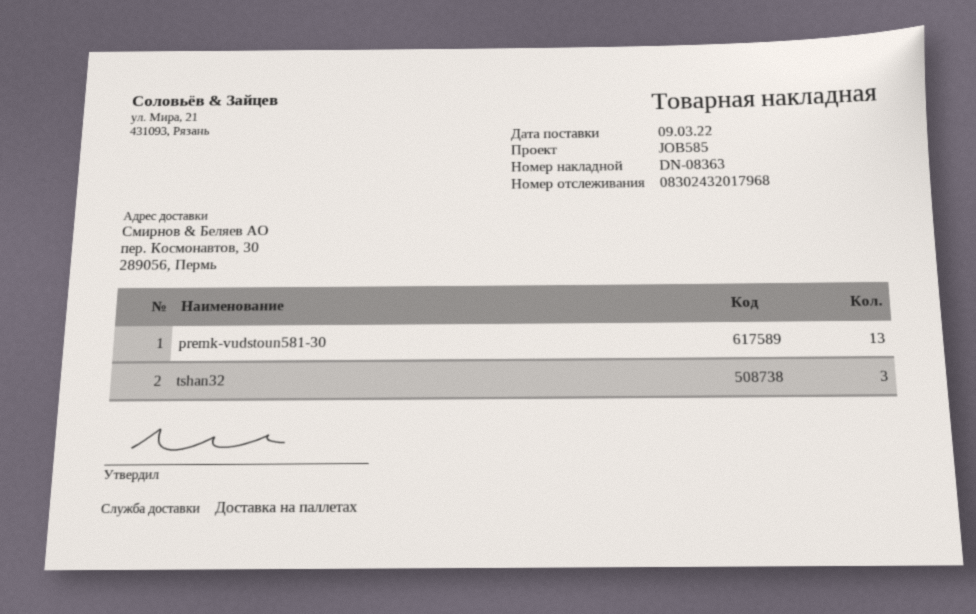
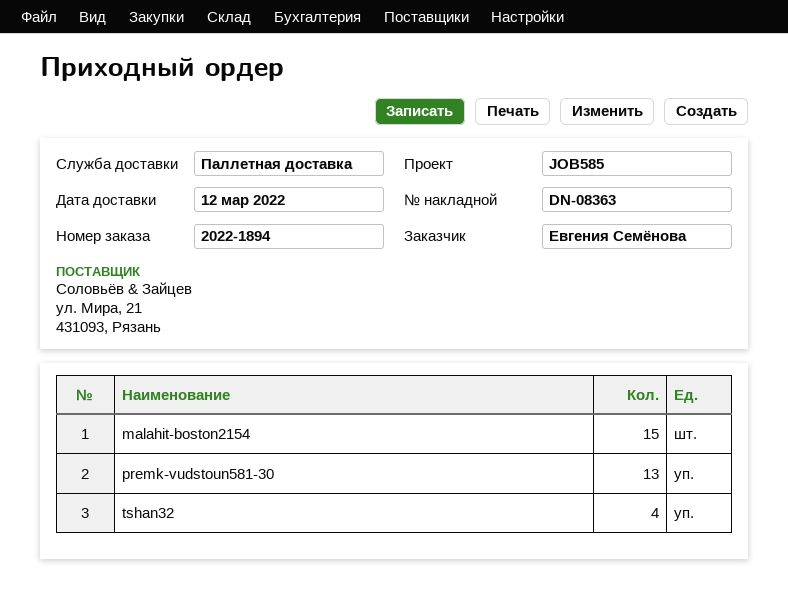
delivery date: 2022-03-09 -> 2022-03-12
tshan32: 3 -> 4
malahit-boston2154: none -> 15

